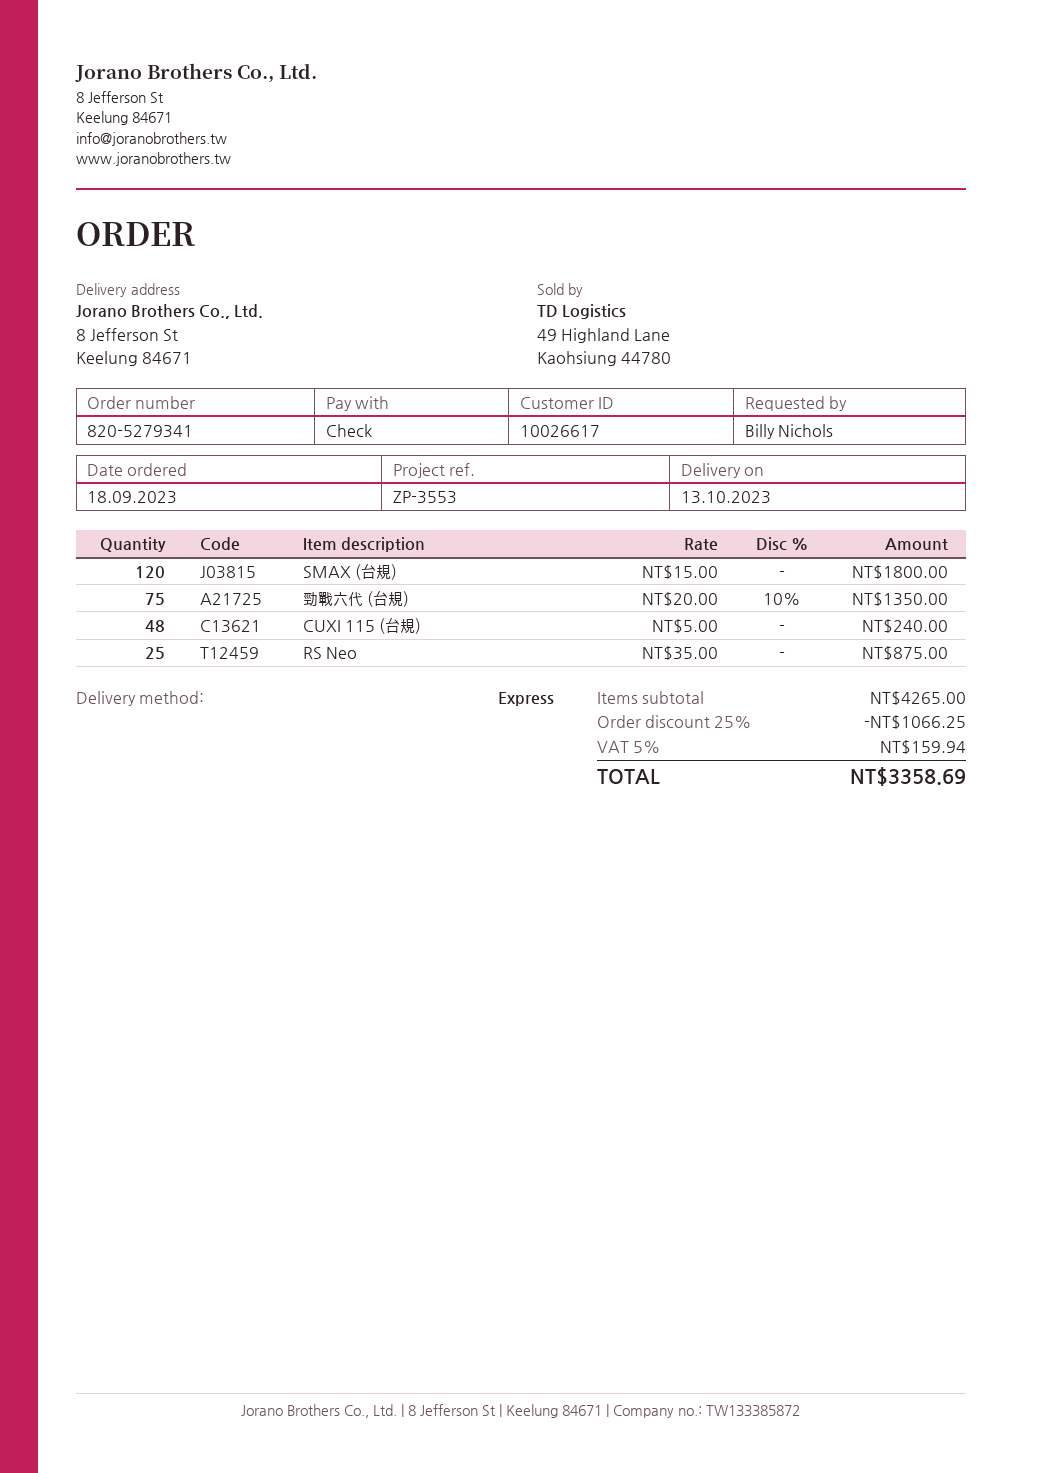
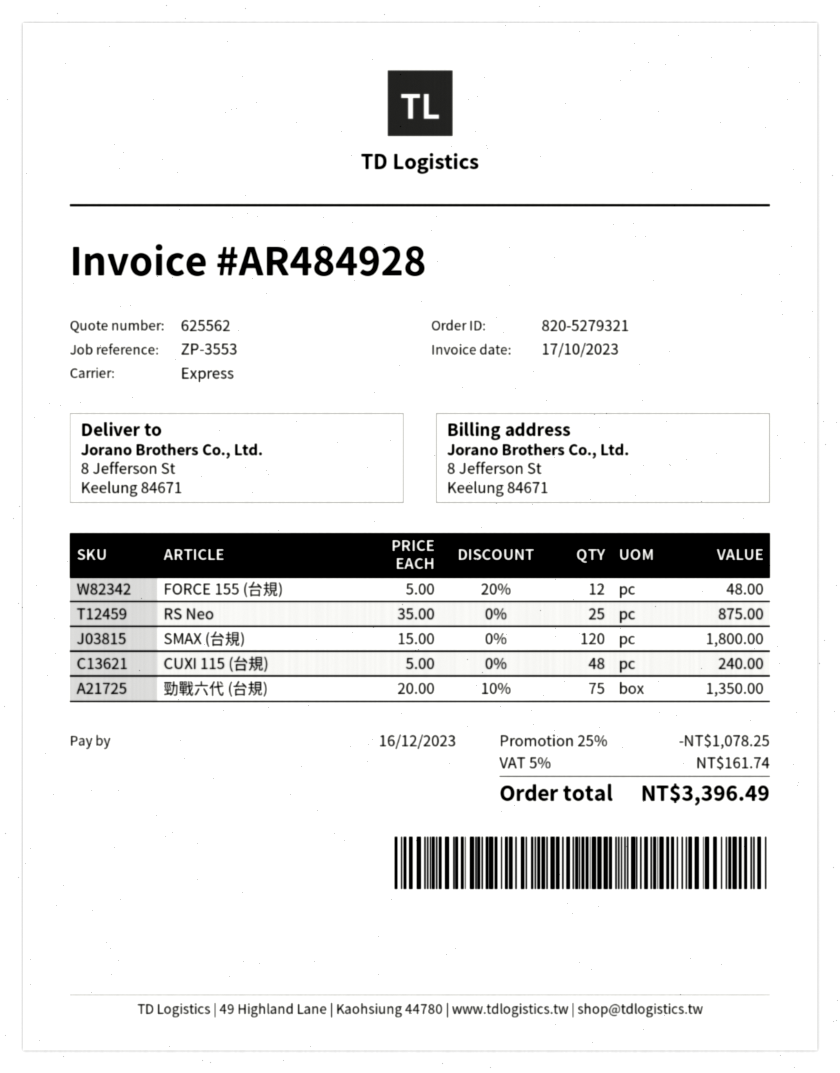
order number: 820-5279341 -> 820-5279321
FORCE 155 (台規): none -> 12 x 5.00 - 20% = 48.00
discount: 25% = 1066.25 -> 25% = 1078.25
tax: 5% = 159.94 -> 5% = 161.74
total: 3358.69 -> 3396.49

